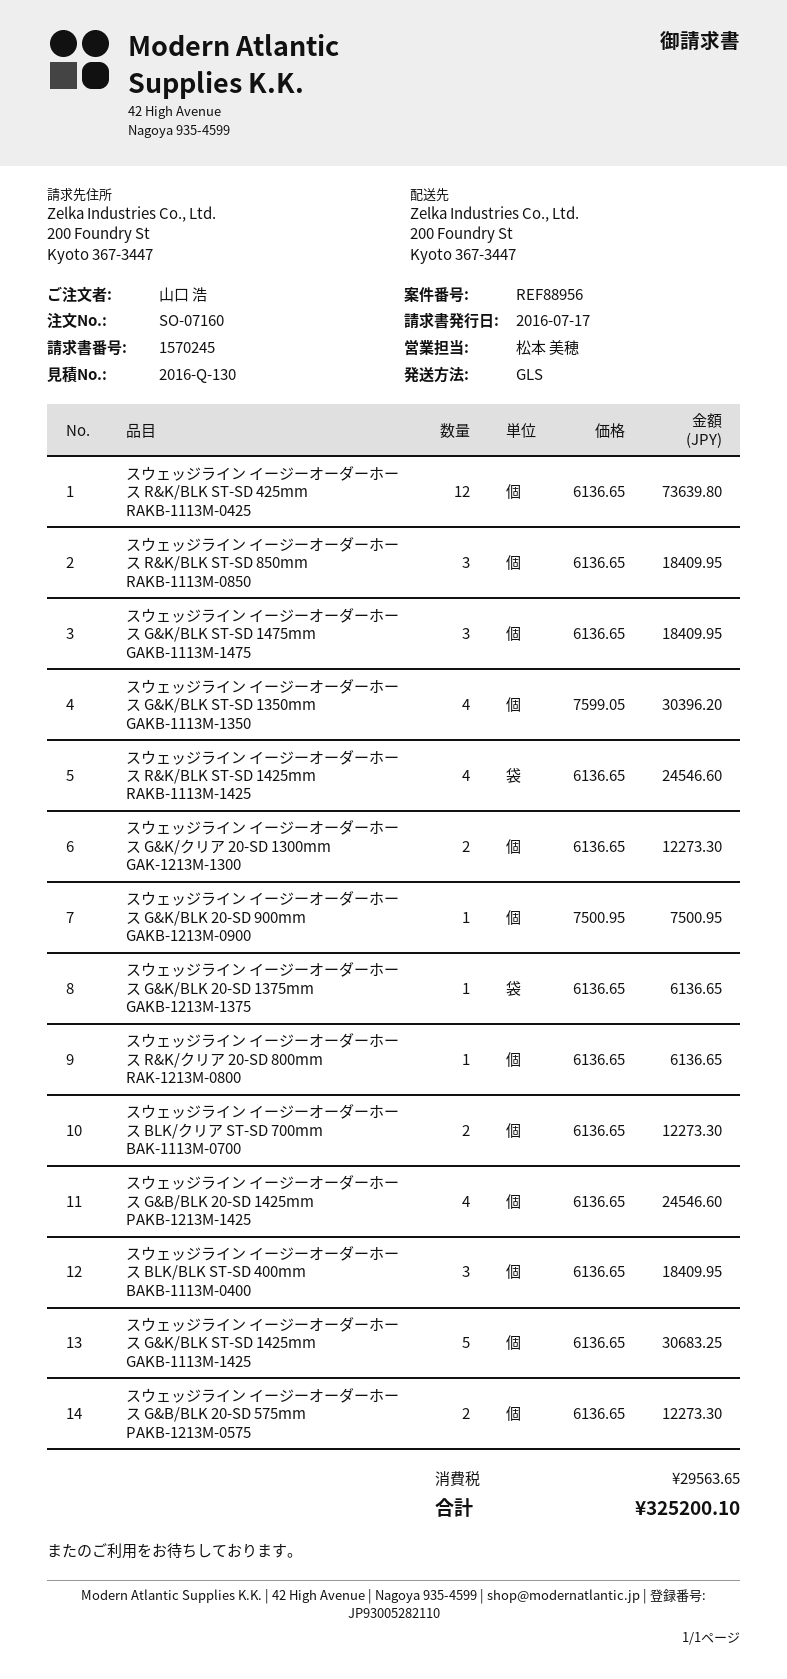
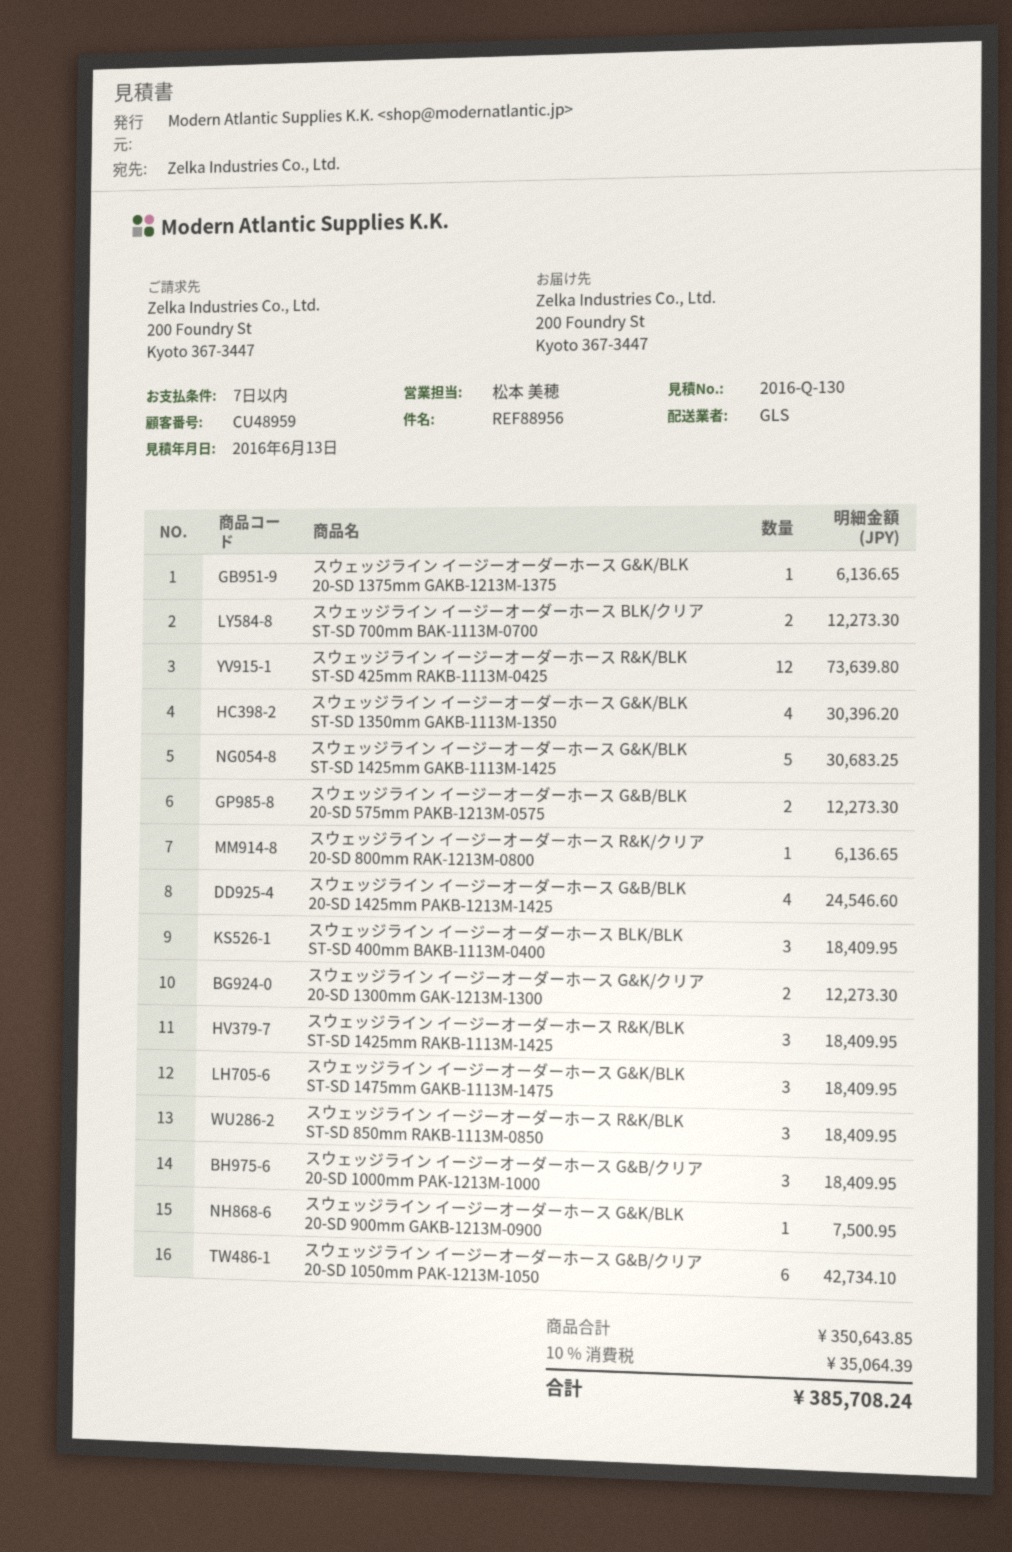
スウェッジライン イージーオーダーホース R&K/BLK ST-SD 1425mm RAKB-1113M-1425: 4 for 24546.60 -> 3 for 18409.95
スウェッジライン イージーオーダーホース G&B/クリア 20-SD 1000mm PAK-1213M-1000: none -> 3 for 18409.95
スウェッジライン イージーオーダーホース G&B/クリア 20-SD 1050mm PAK-1213M-1050: none -> 6 for 42734.10
tax: 29563.65 -> 35064.39
total: 325200.10 -> 385708.24

